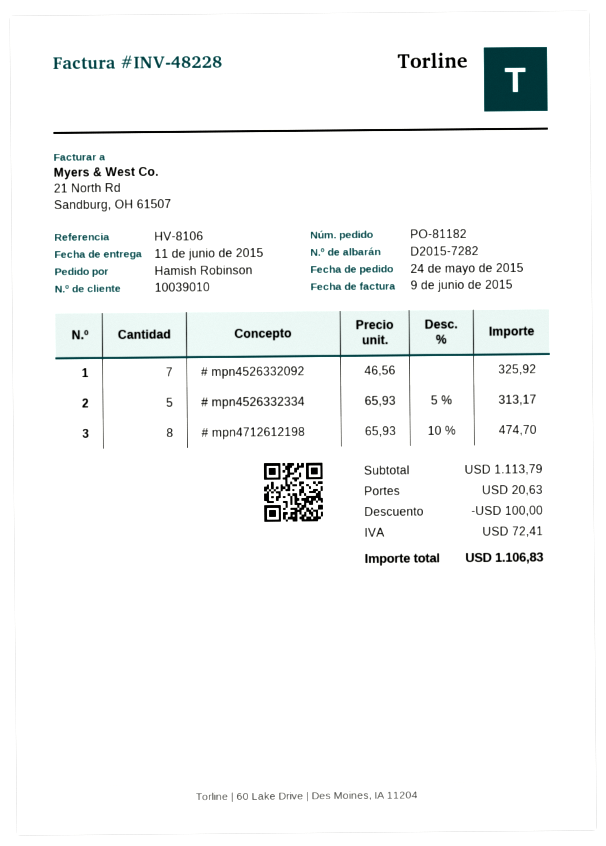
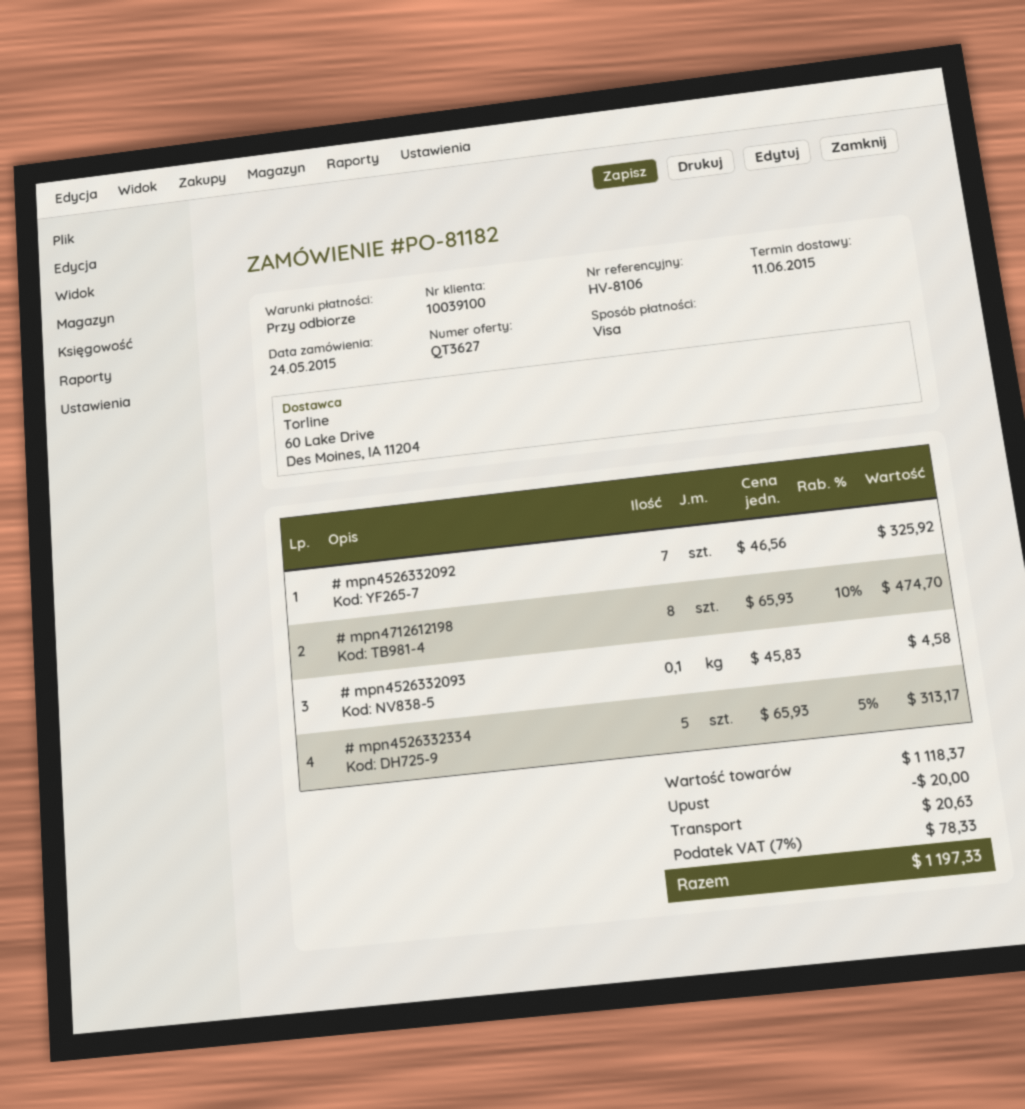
customer number: 10039010 -> 10039100
# mpn4526332093: none -> 0.1 x 45.83 = 4.58
subtotal: 1113.79 -> 1118.37
discount: 100.00 -> 20.00
tax: 72.41 -> 78.33
total: 1106.83 -> 1197.33

